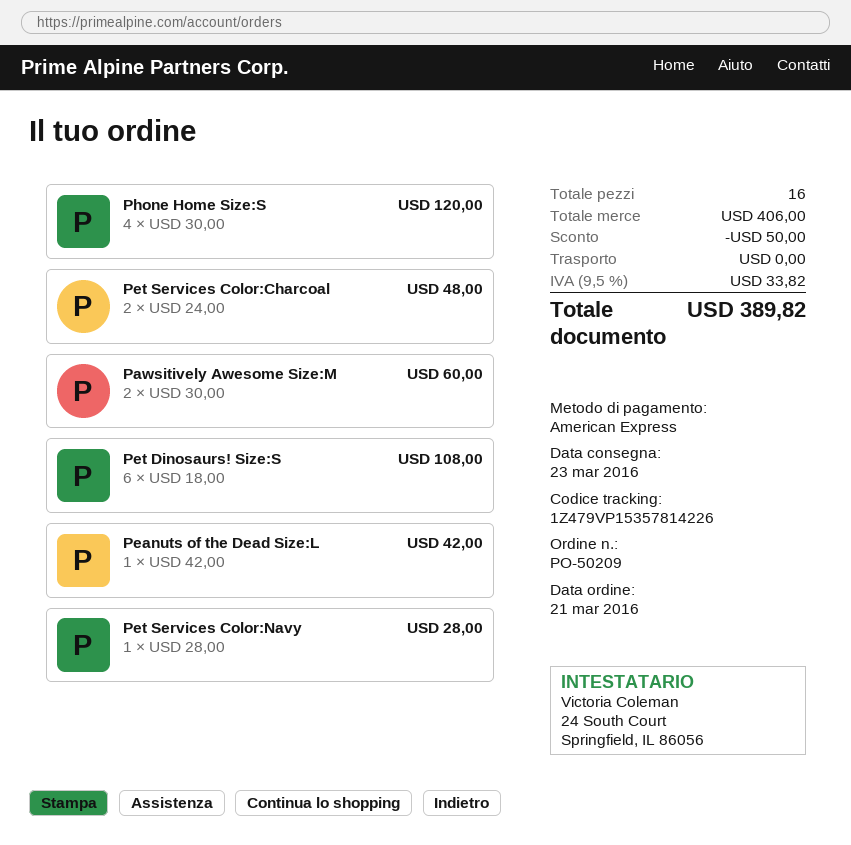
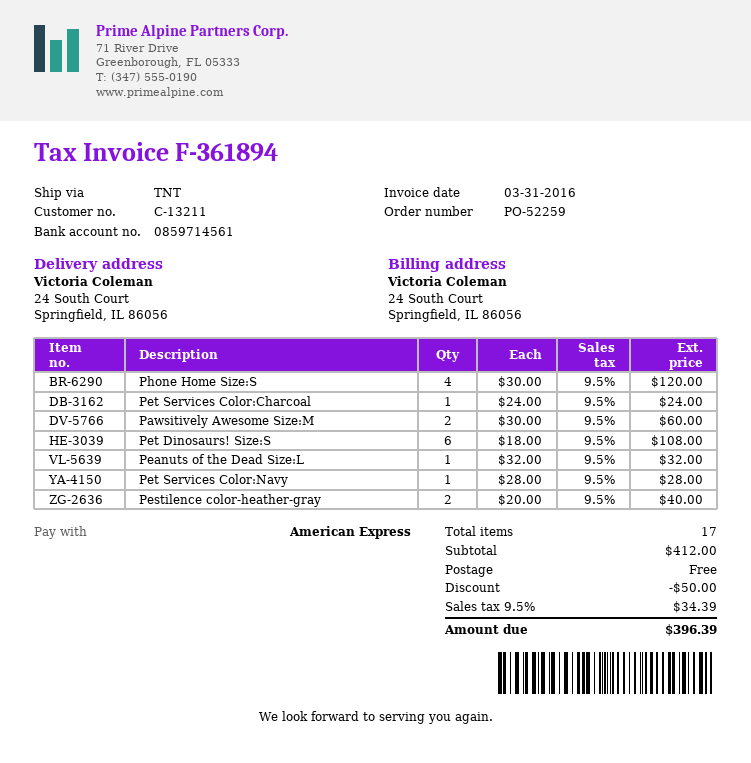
order number: PO-50209 -> PO-52259
Pet Services Color:Charcoal: 2 x 24.00 = 48.00 -> 1 x 24.00 = 24.00
Peanuts of the Dead Size:L: 1 x 42.00 = 42.00 -> 1 x 32.00 = 32.00
Pestilence color-heather-gray: none -> 2 x 20.00 = 40.00
total quantity: 16 -> 17
subtotal: 406.00 -> 412.00
tax: 9.5% = 33.82 -> 9.5% = 34.39
total: 389.82 -> 396.39

